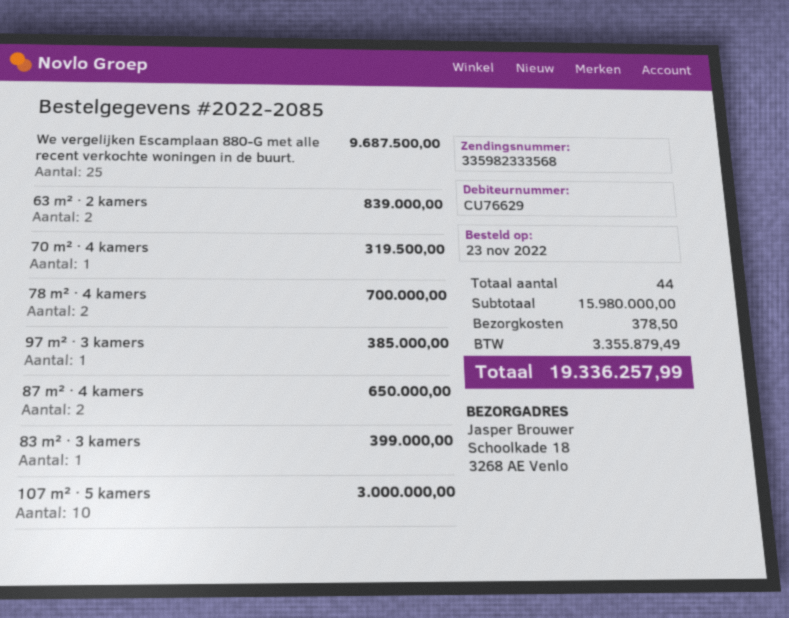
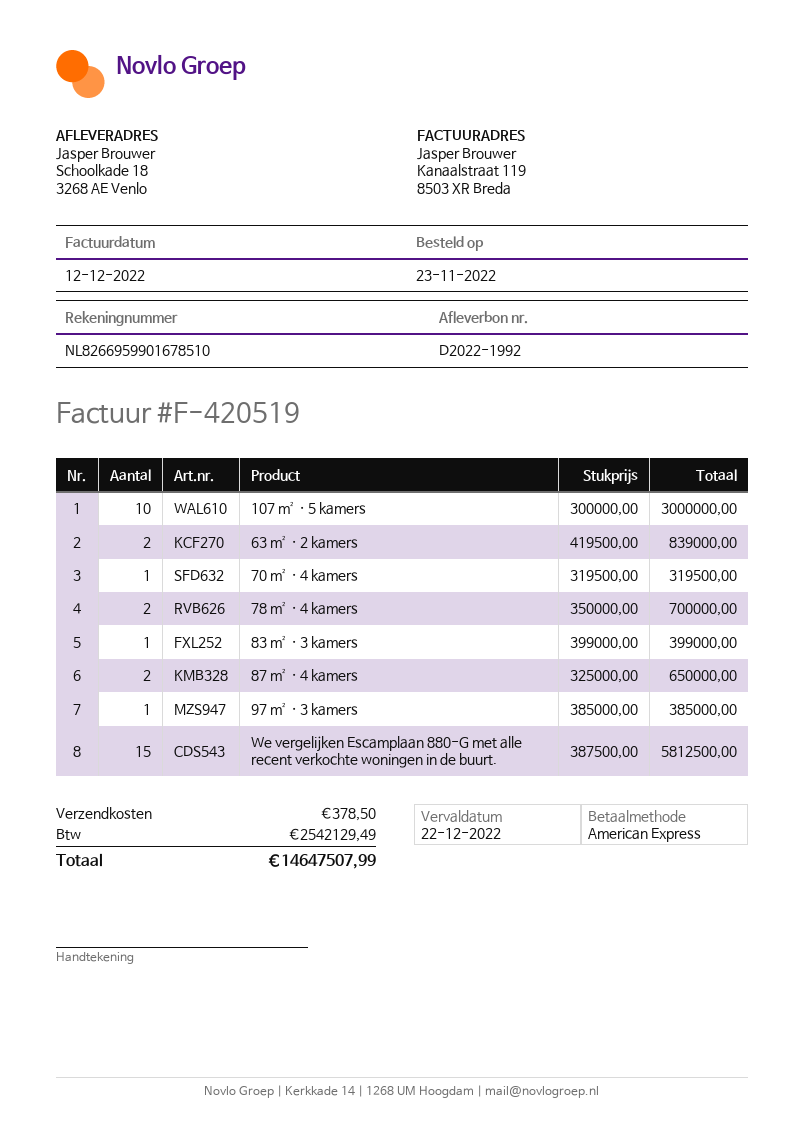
We vergelijken Escamplaan 880-G met alle recent verkochte woningen in de buurt.: 25 for 9687500.00 -> 15 for 5812500.00
tax: 3355879.49 -> 2542129.49
total: 19336257.99 -> 14647507.99

